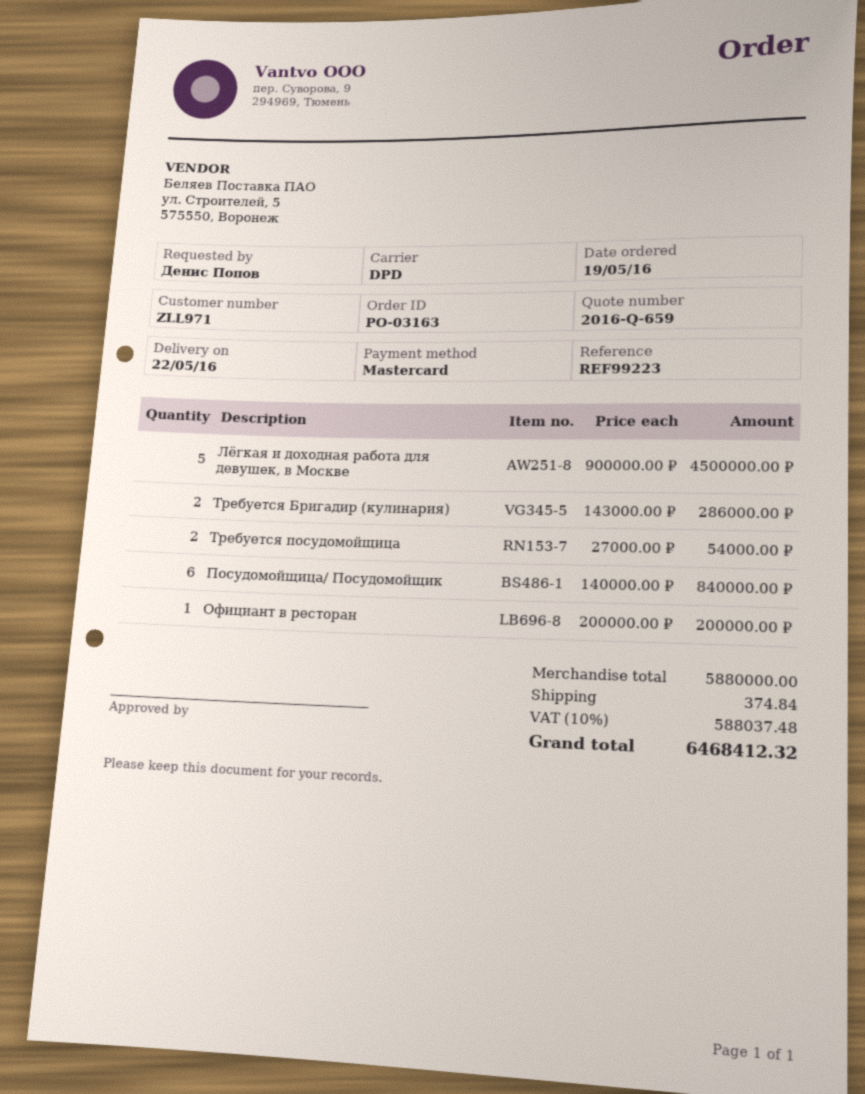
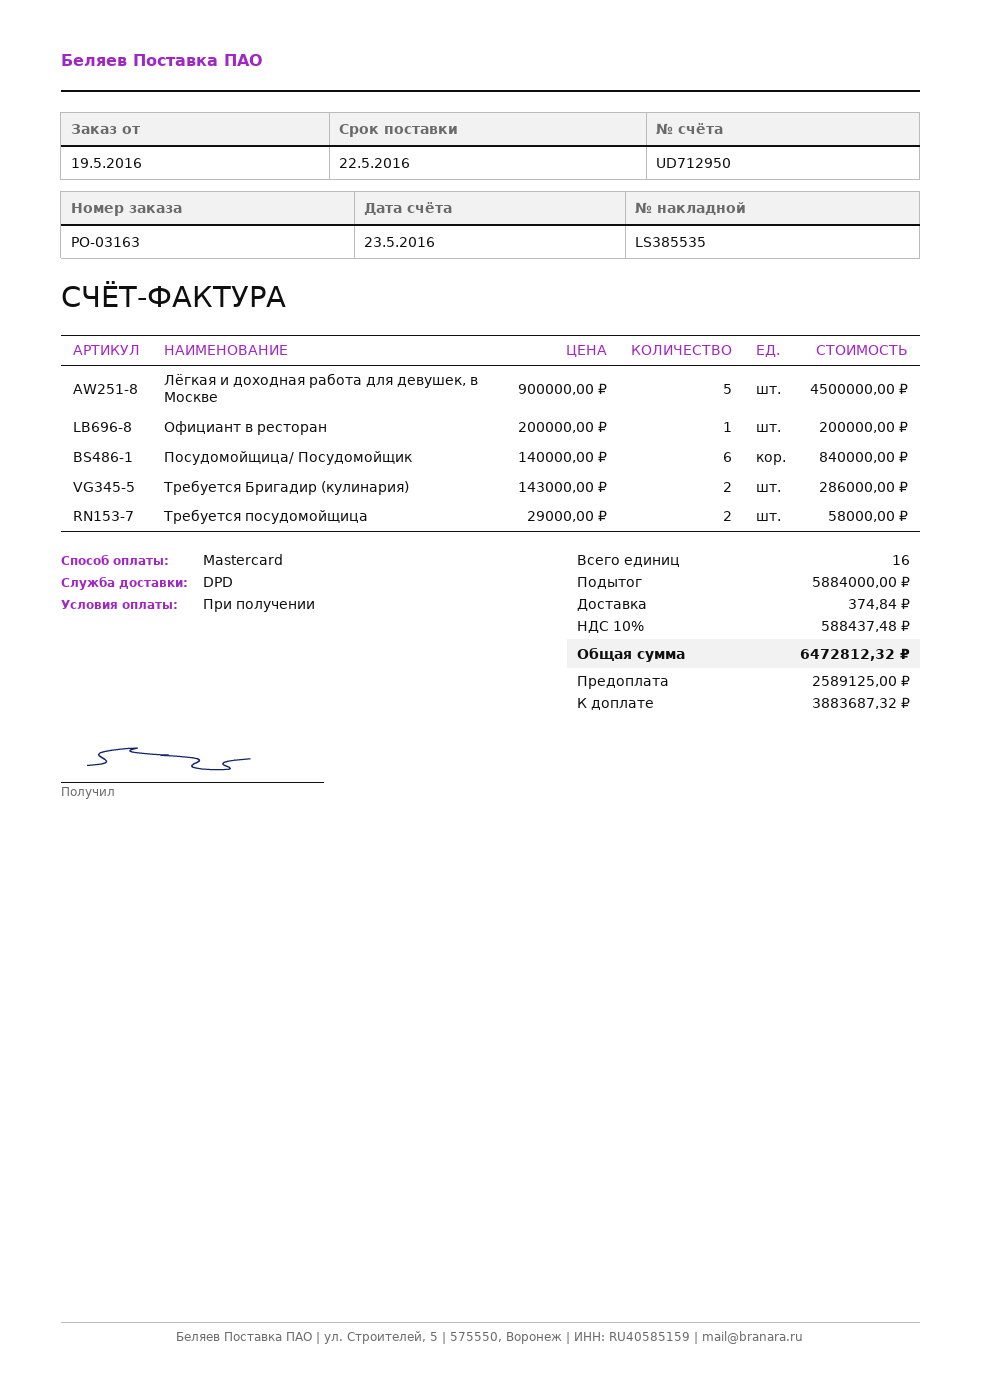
Требуется посудомойщица: 2 x 27000.00 = 54000.00 -> 2 x 29000.00 = 58000.00
subtotal: 5880000.00 -> 5884000.00
tax: 10% = 588037.48 -> 10% = 588437.48
total: 6468412.32 -> 6472812.32

